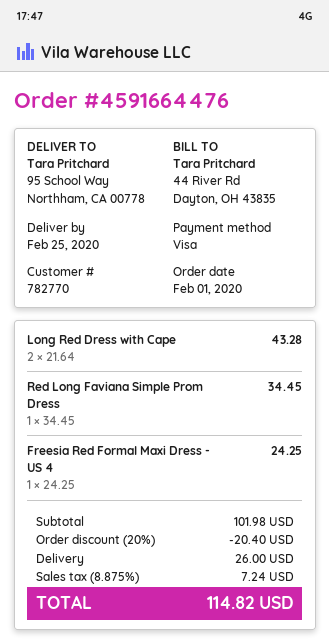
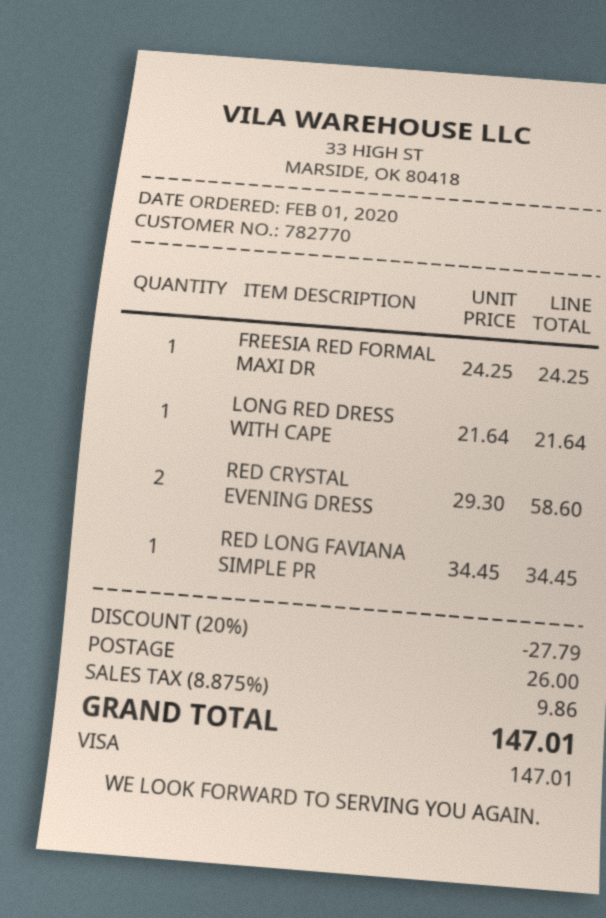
Long Red Dress with Cape: 2 x 21.64 = 43.28 -> 1 x 21.64 = 21.64
RED CRYSTAL EVENING DRESS: none -> 2 x 29.30 = 58.60
discount: 20% = 20.40 -> 20% = 27.79
tax: 8.875% = 7.24 -> 8.875% = 9.86
total: 114.82 -> 147.01

